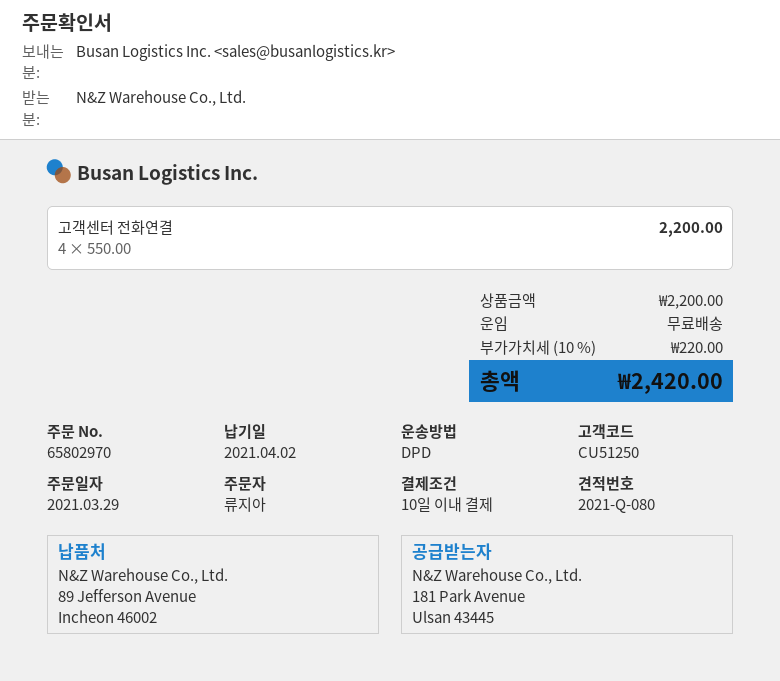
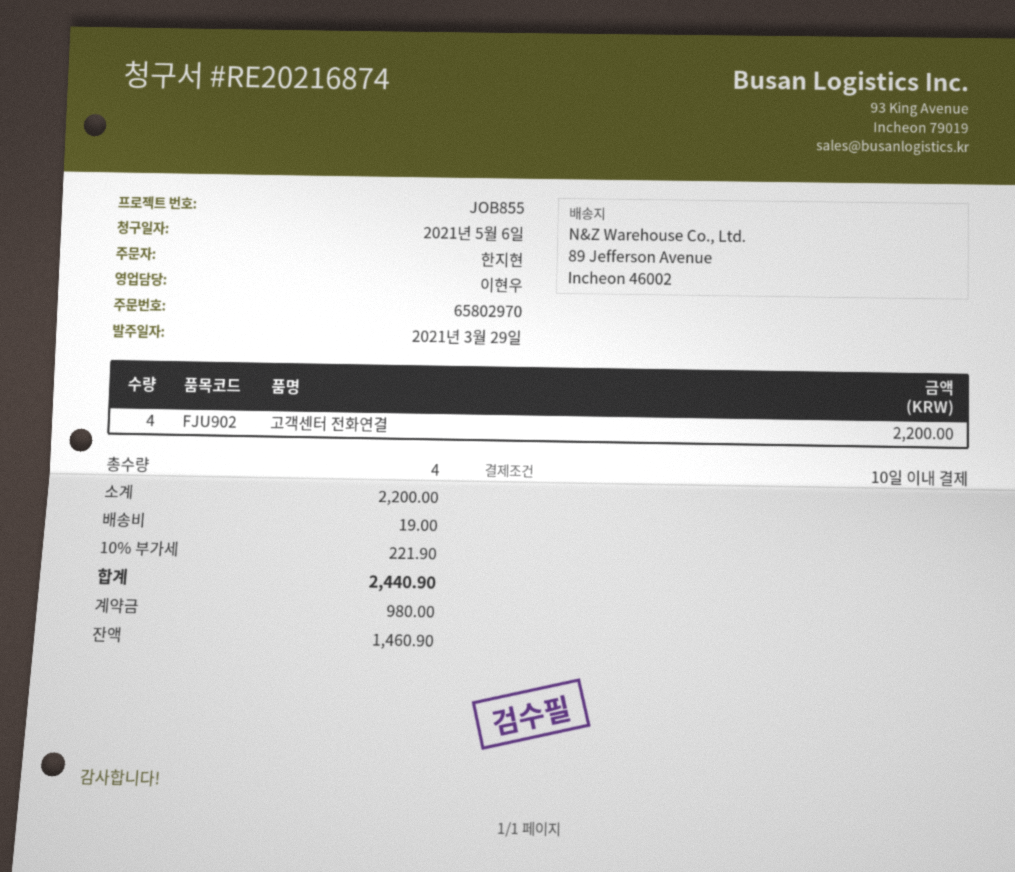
ordered by: 류지아 -> 한지현
shipping: 0.00 -> 19.00
tax: 10% = 220.00 -> 10% = 221.90
total: 2420.00 -> 2440.90

